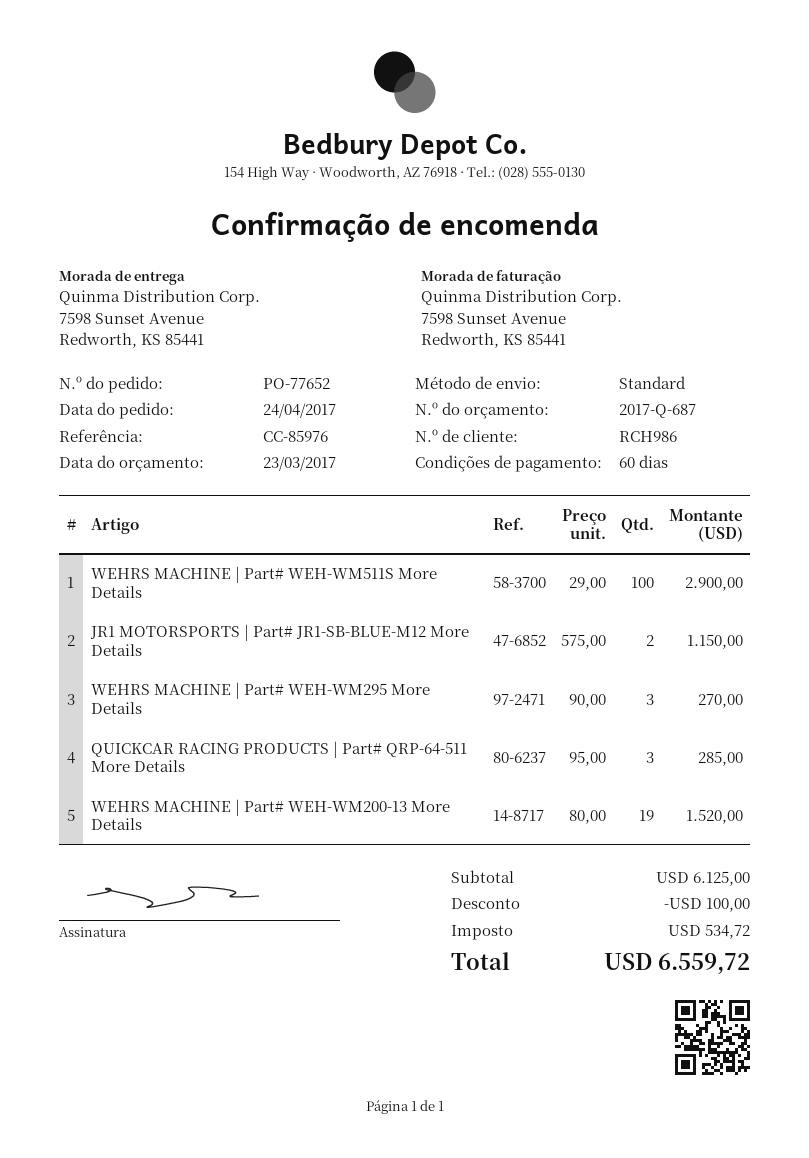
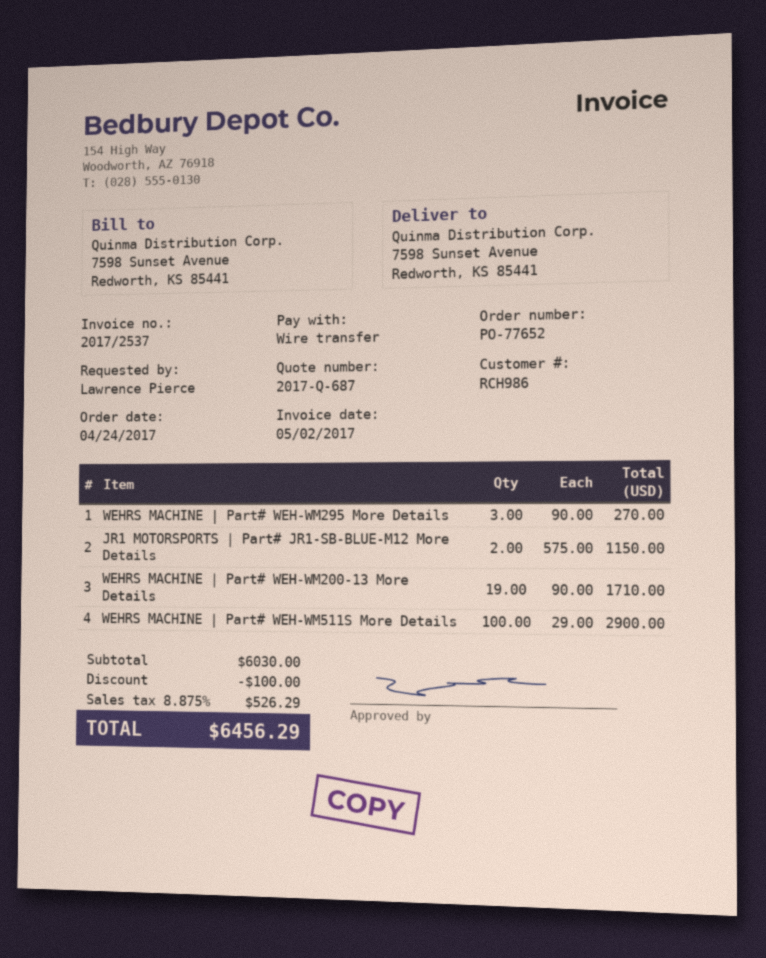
QUICKCAR RACING PRODUCTS | Part# QRP-64-511 More Details: 3 x 95.00 = 285.00 -> none
WEHRS MACHINE | Part# WEH-WM200-13 More Details: 19 x 80.00 = 1520.00 -> 19 x 90.00 = 1710.00
subtotal: 6125.00 -> 6030.00
tax: 534.72 -> 526.29
total: 6559.72 -> 6456.29

